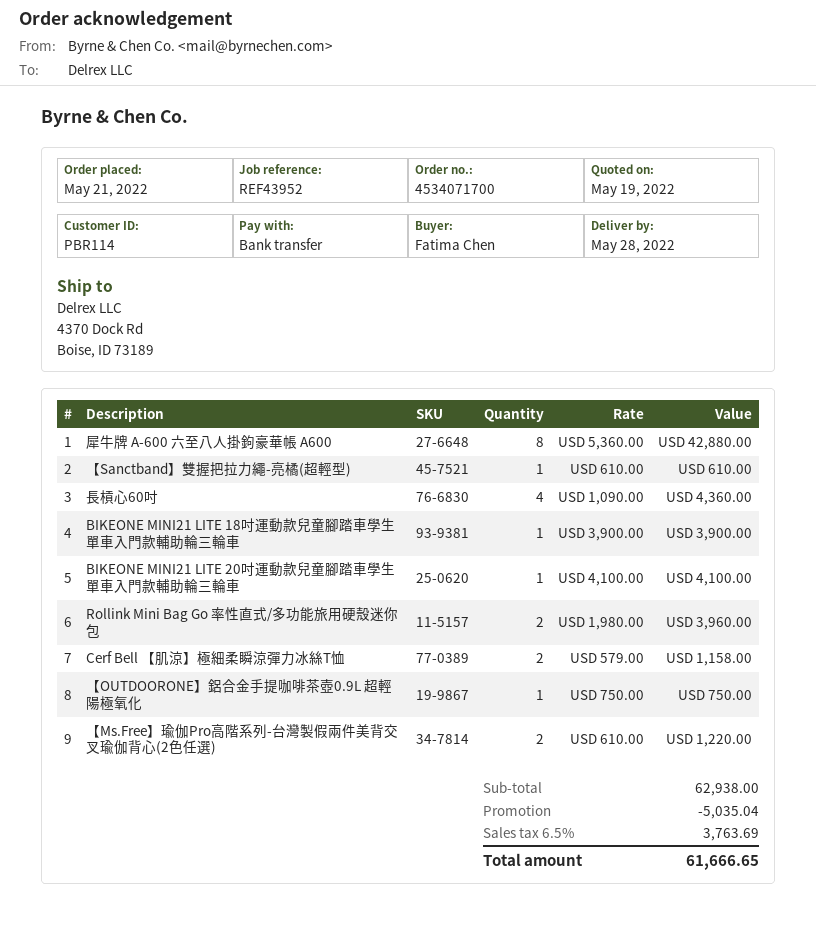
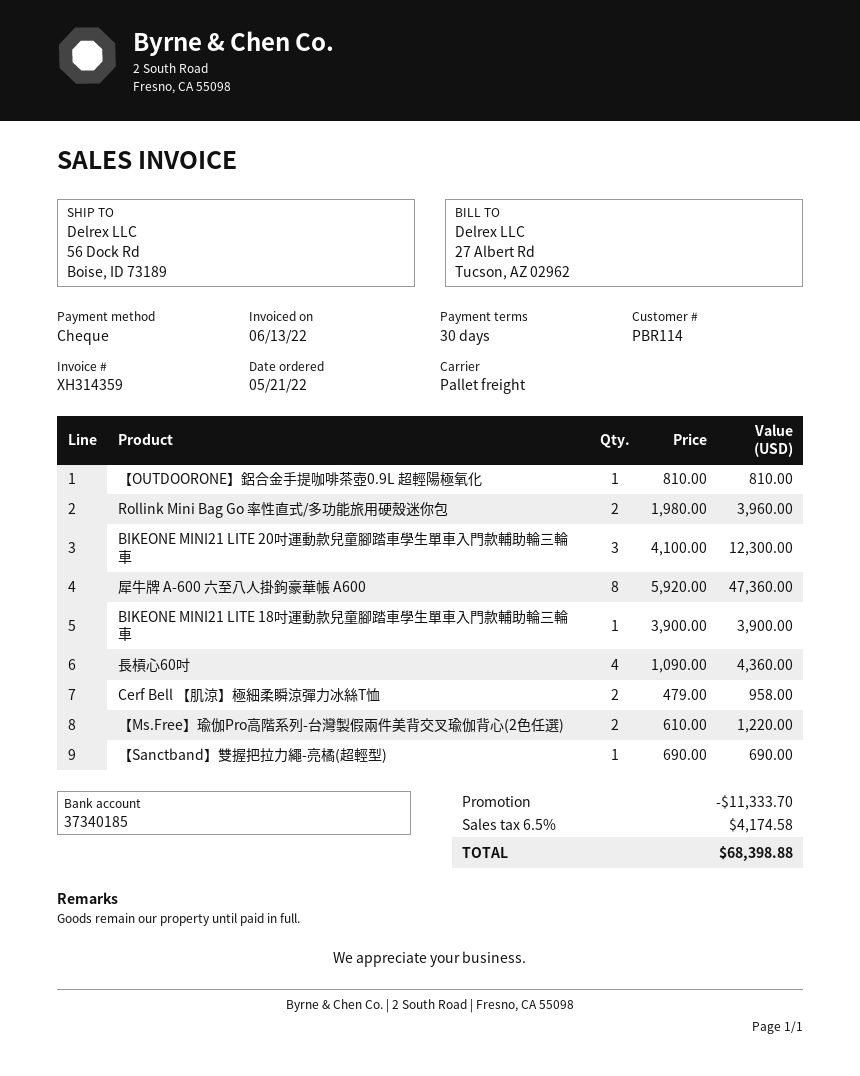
payment method: bank transfer -> cheque
ship to: 4370 Dock Rd, Boise, ID 73189 -> 56 Dock Rd, Boise, ID 73189
犀牛牌 A-600 六至八人掛鉤豪華帳 A600: 8 x 5360.00 = 42880.00 -> 8 x 5920.00 = 47360.00
【Sanctband】雙握把拉力繩-亮橘(超輕型): 1 x 610.00 = 610.00 -> 1 x 690.00 = 690.00
BIKEONE MINI21 LITE 20吋運動款兒童腳踏車學生單車入門款輔助輪三輪車: 1 x 4100.00 = 4100.00 -> 3 x 4100.00 = 12300.00
Cerf Bell 【肌涼】極細柔瞬涼彈力冰絲T恤: 2 x 579.00 = 1158.00 -> 2 x 479.00 = 958.00
【OUTDOORONE】鋁合金手提咖啡茶壺0.9L 超輕陽極氧化: 1 x 750.00 = 750.00 -> 1 x 810.00 = 810.00
discount: 5035.04 -> 11333.70
tax: 6.5% = 3763.69 -> 6.5% = 4174.58
total: 61666.65 -> 68398.88

